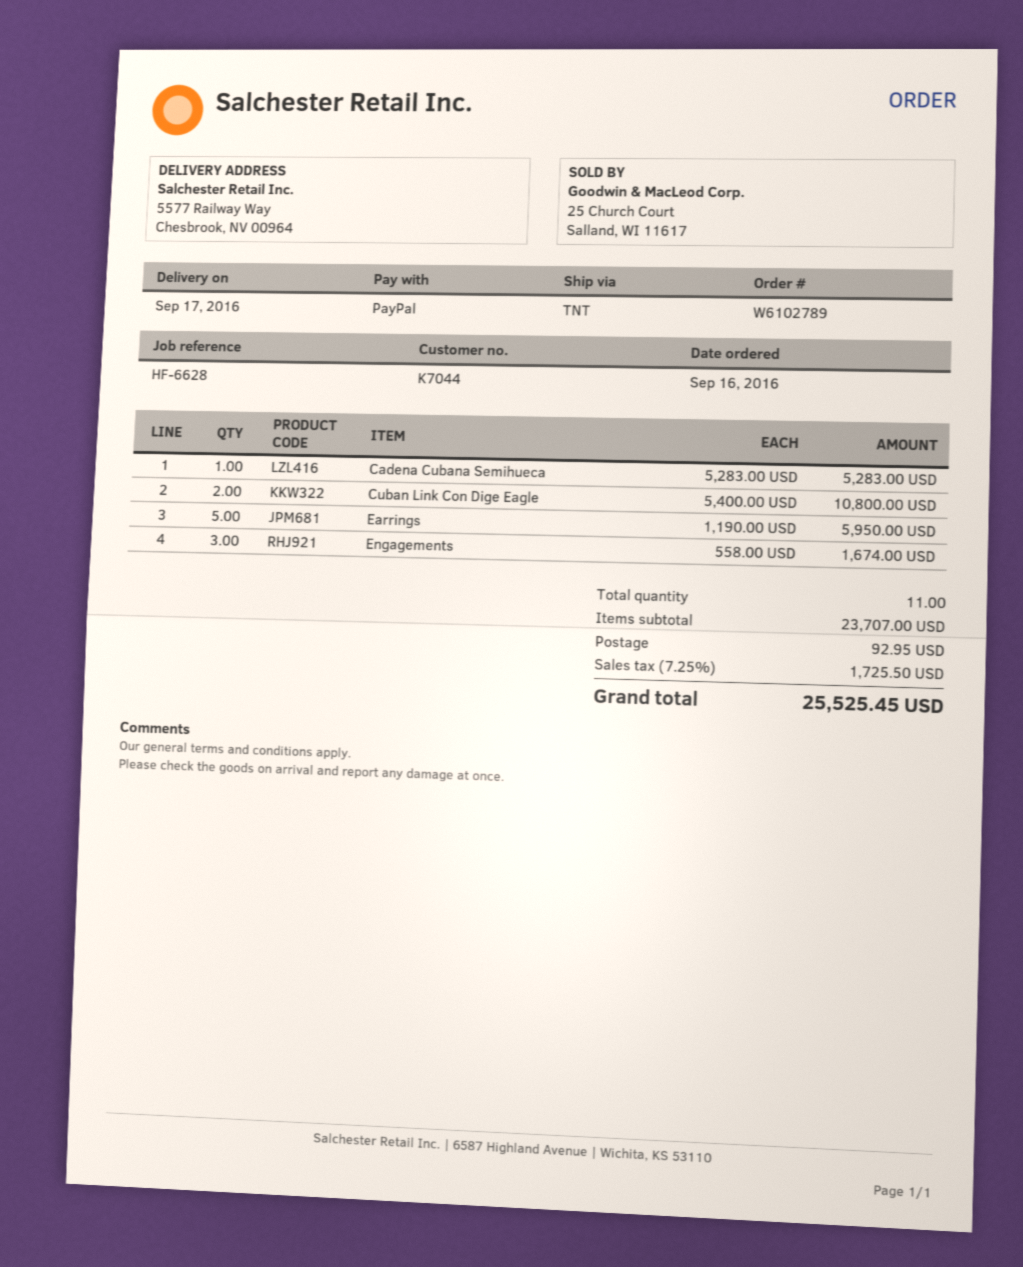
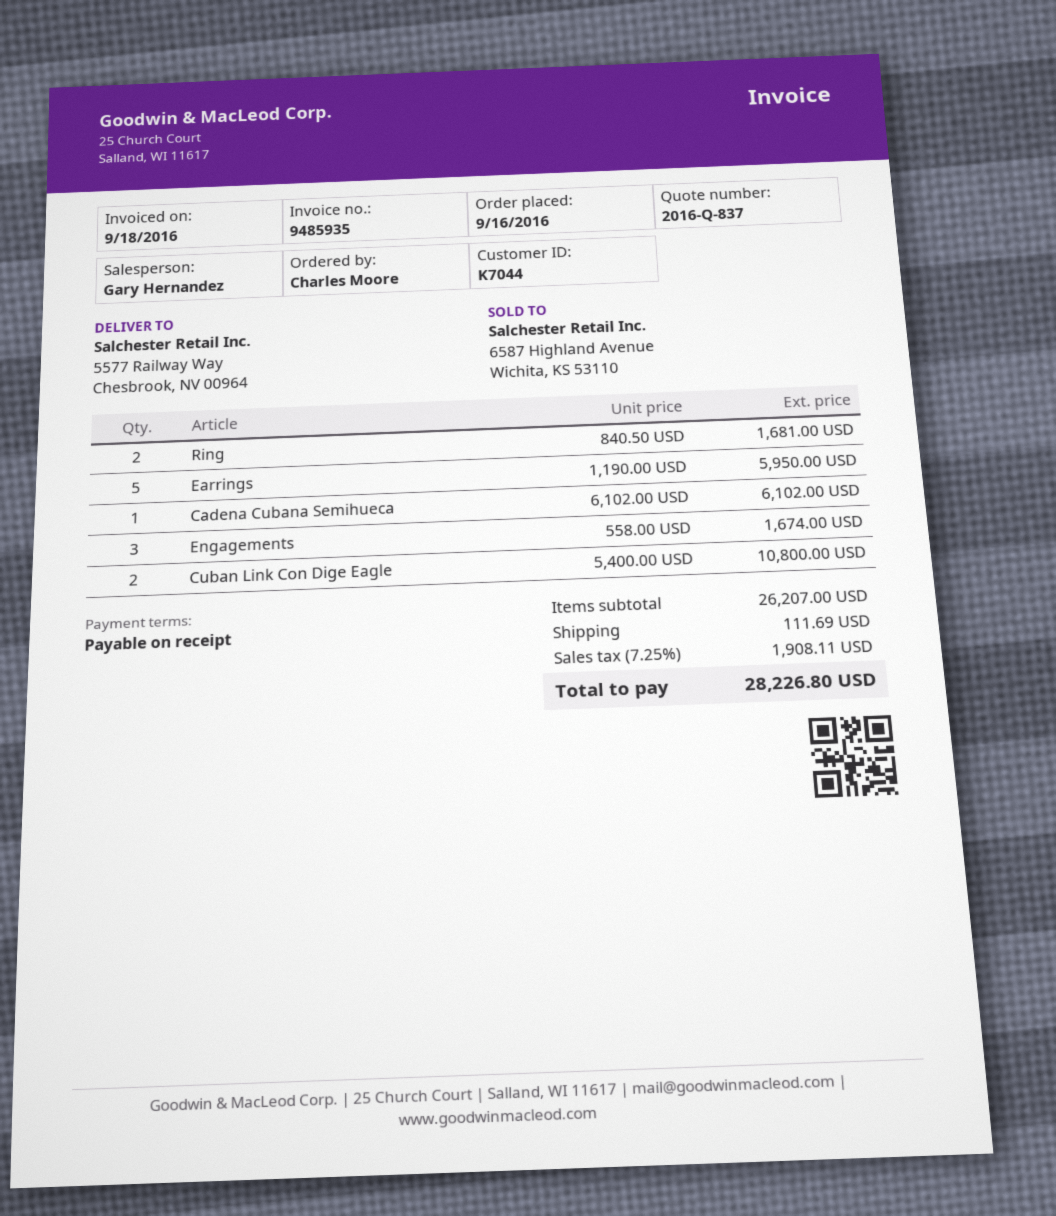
Cadena Cubana Semihueca: 1 x 5283.00 = 5283.00 -> 1 x 6102.00 = 6102.00
Ring: none -> 2 x 840.50 = 1681.00
subtotal: 23707.00 -> 26207.00
shipping: 92.95 -> 111.69
tax: 7.25% = 1725.50 -> 7.25% = 1908.11
total: 25525.45 -> 28226.80

